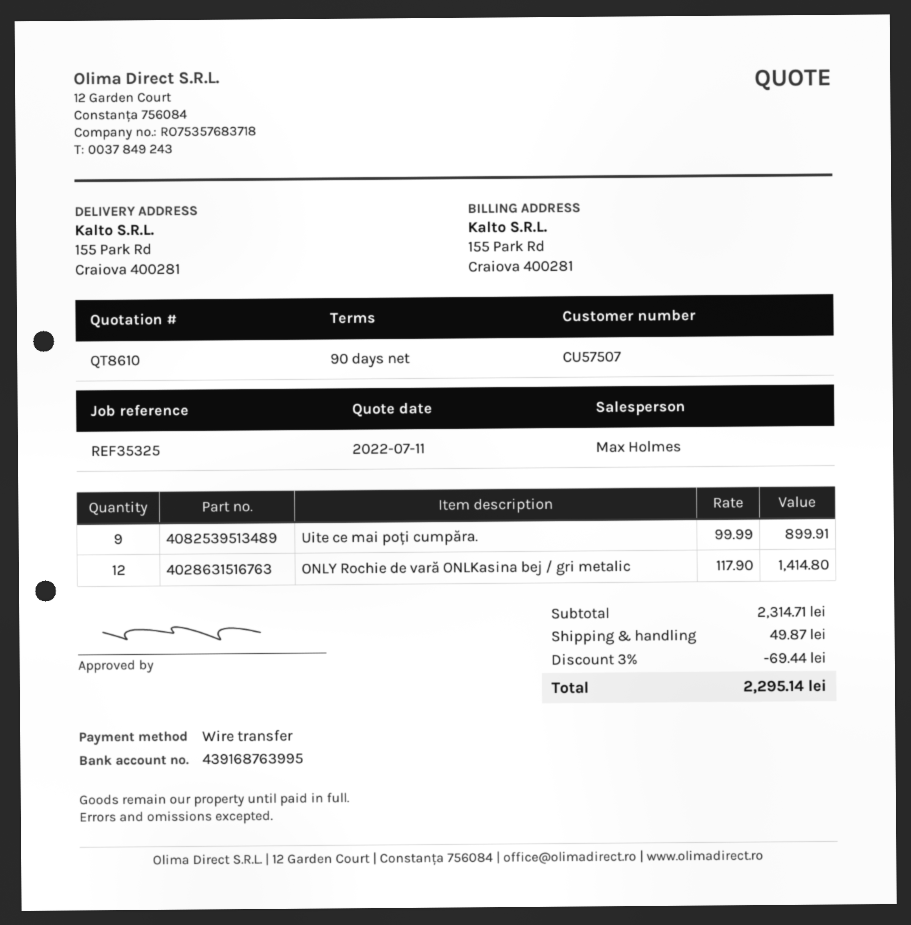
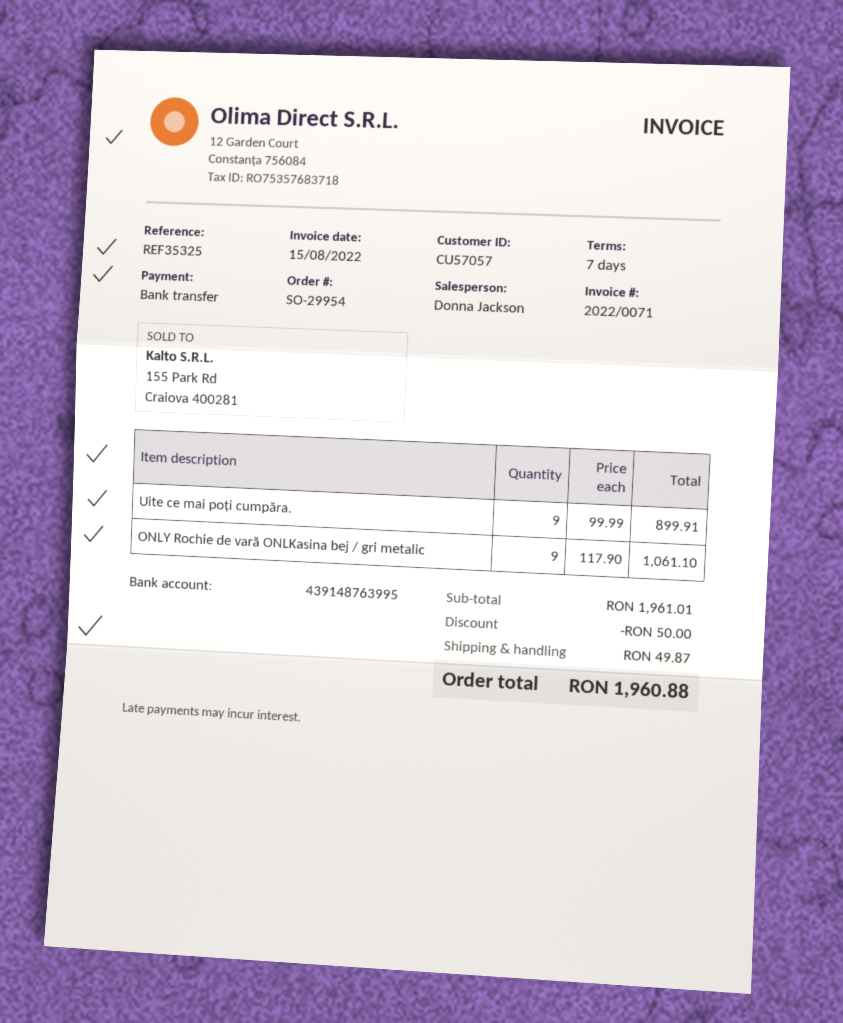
payment terms: 90 days -> 7 days
customer number: CU57507 -> CU57057
sales rep: Max Holmes -> Donna Jackson
bank account: 439168763995 -> 439148763995
ONLY Rochie de vară ONLKasina bej / gri metalic: 12 x 117.90 = 1414.80 -> 9 x 117.90 = 1061.10
subtotal: 2314.71 -> 1961.01
discount: 69.44 -> 50.00
total: 2295.14 -> 1960.88

